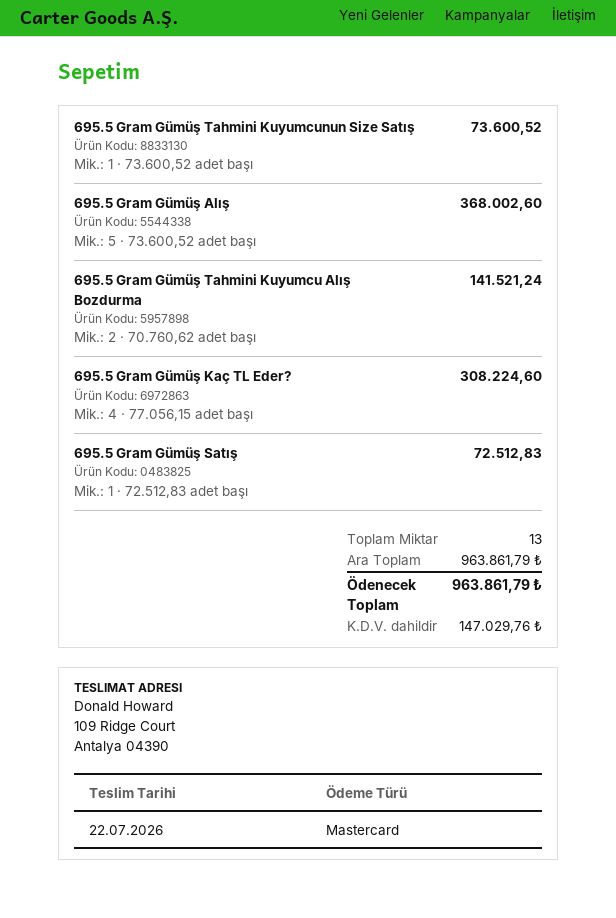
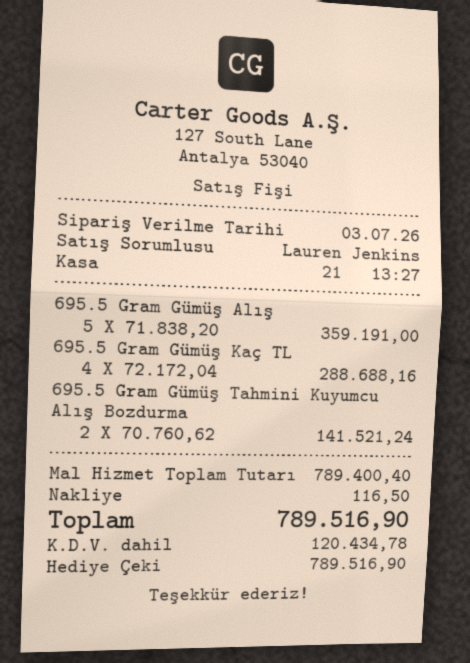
payment method: Mastercard -> gift card
695.5 Gram Gümüş Tahmini Kuyumcunun Size Satış: 1 x 73600.52 = 73600.52 -> none
695.5 Gram Gümüş Alış: 5 x 73600.52 = 368002.60 -> 5 x 71838.20 = 359191.00
695.5 Gram Gümüş Kaç TL Eder?: 4 x 77056.15 = 308224.60 -> 4 x 72172.04 = 288688.16
695.5 Gram Gümüş Satış: 1 x 72512.83 = 72512.83 -> none
subtotal: 963861.79 -> 789400.40
shipping: none -> 116.50
tax: 147029.76 -> 120434.78
total: 963861.79 -> 789516.90

